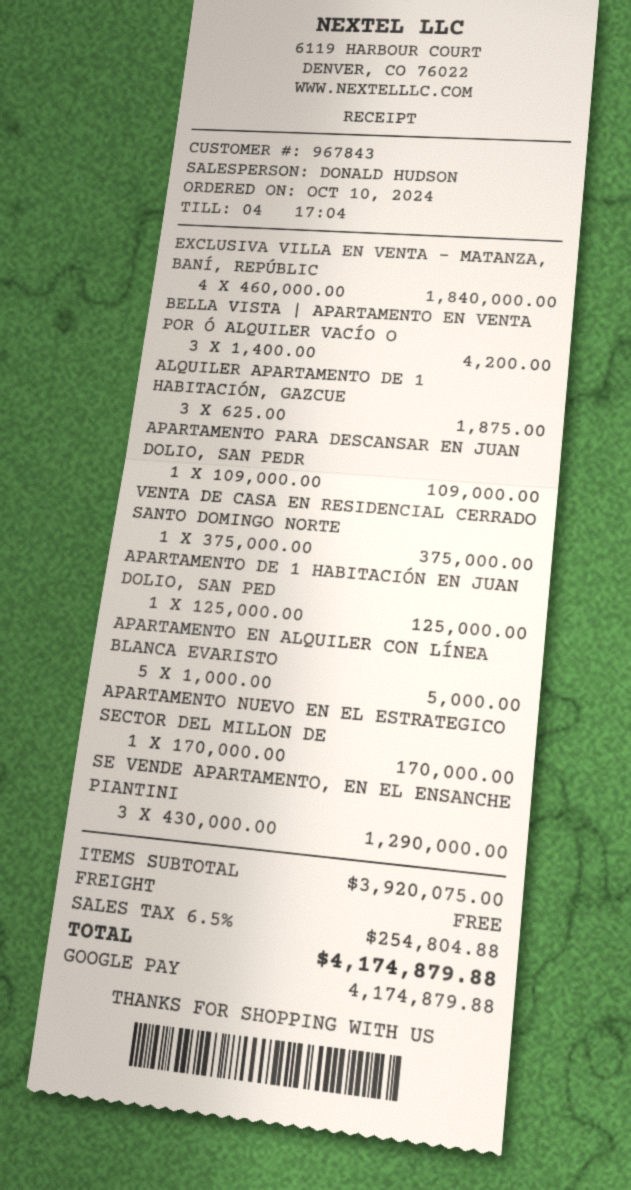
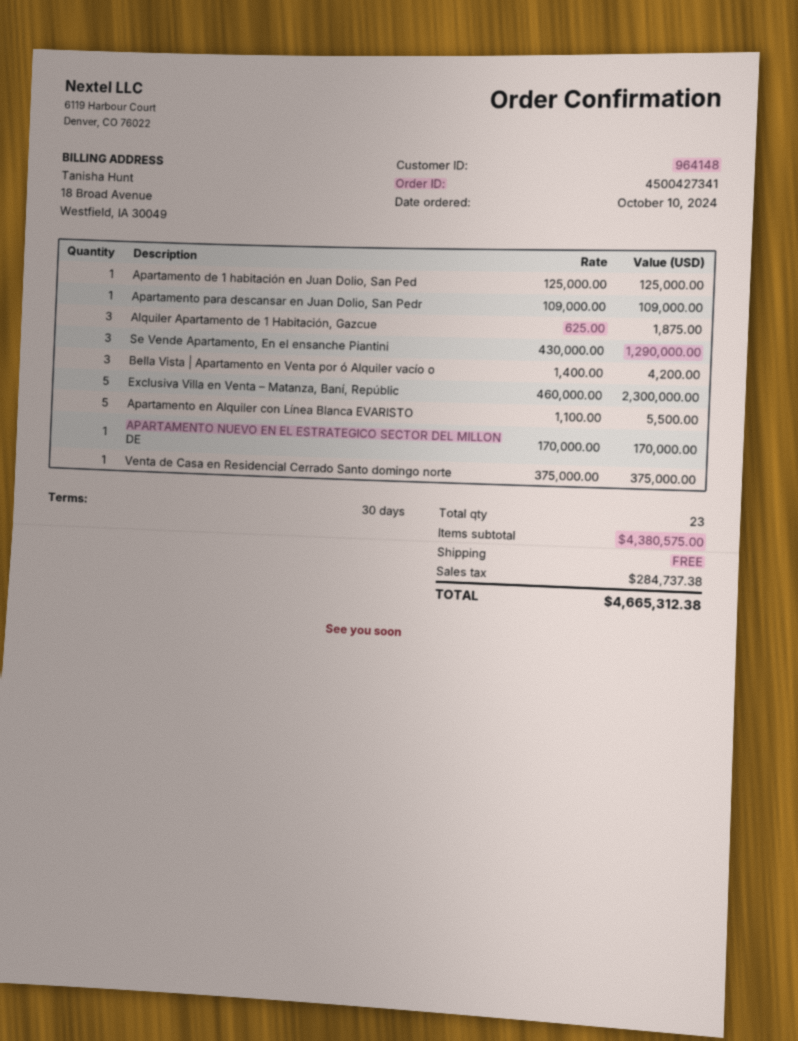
customer number: 967843 -> 964148
EXCLUSIVA VILLA EN VENTA – MATANZA, BANÍ, REPÚBLIC: 4 x 460000.00 = 1840000.00 -> 5 x 460000.00 = 2300000.00
APARTAMENTO EN ALQUILER CON LÍNEA BLANCA EVARISTO: 5 x 1000.00 = 5000.00 -> 5 x 1100.00 = 5500.00
subtotal: 3920075.00 -> 4380575.00
tax: 254804.88 -> 284737.38
total: 4174879.88 -> 4665312.38

